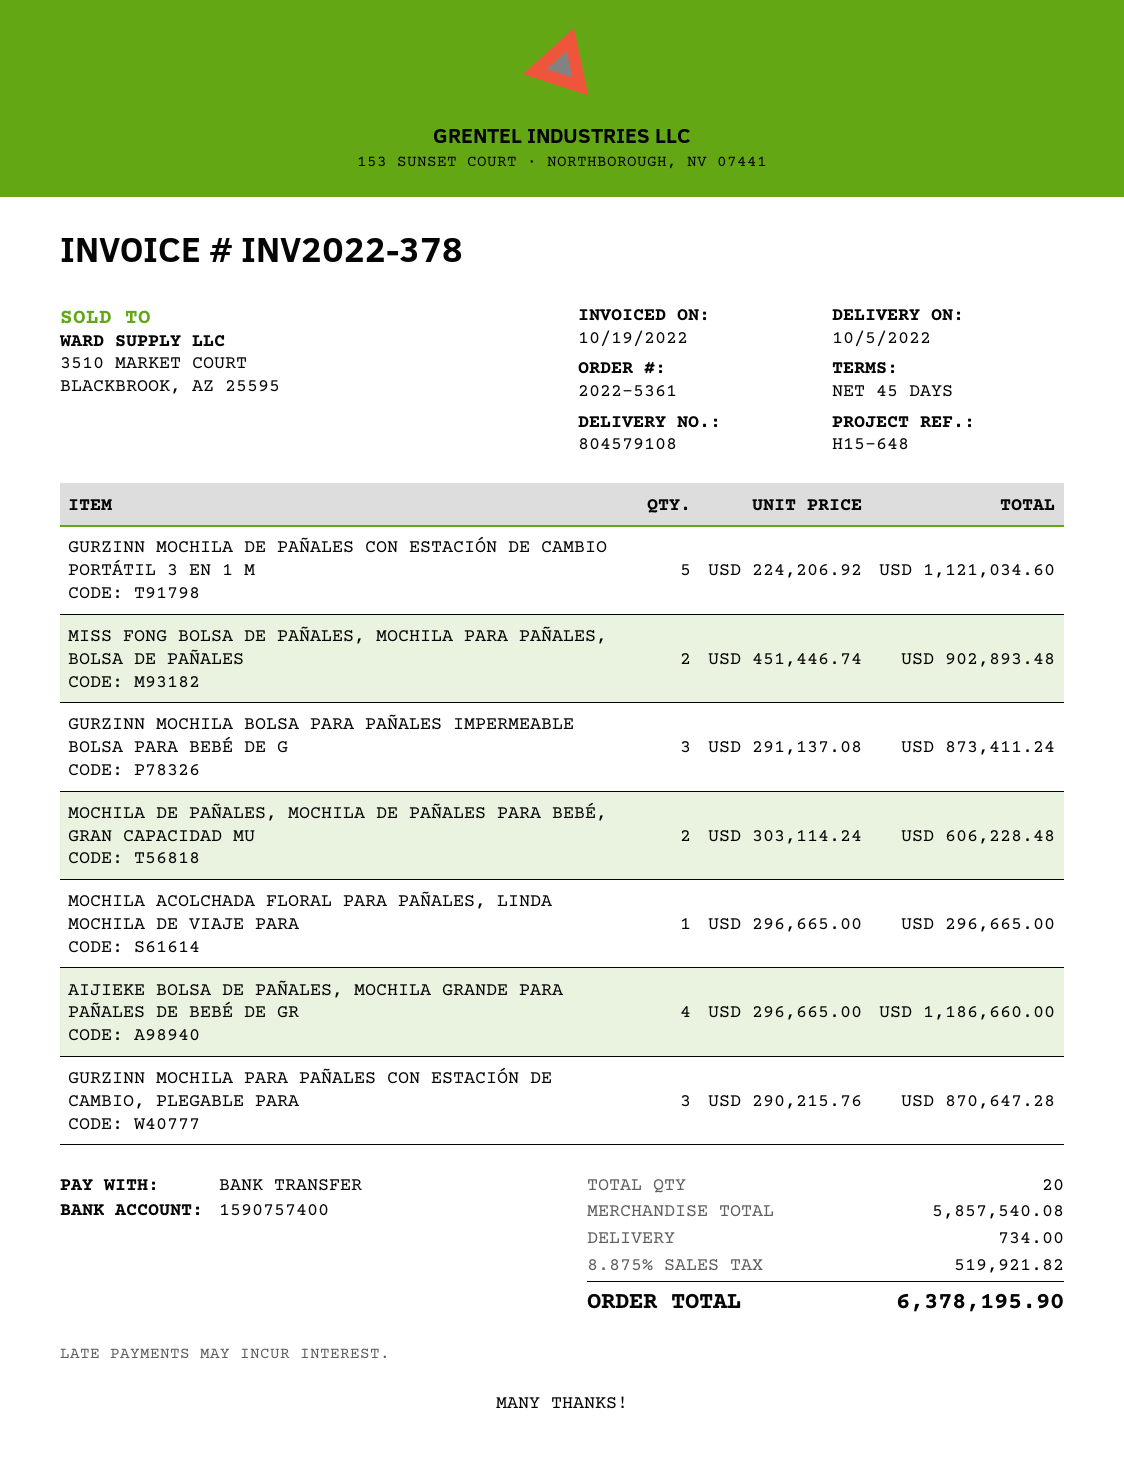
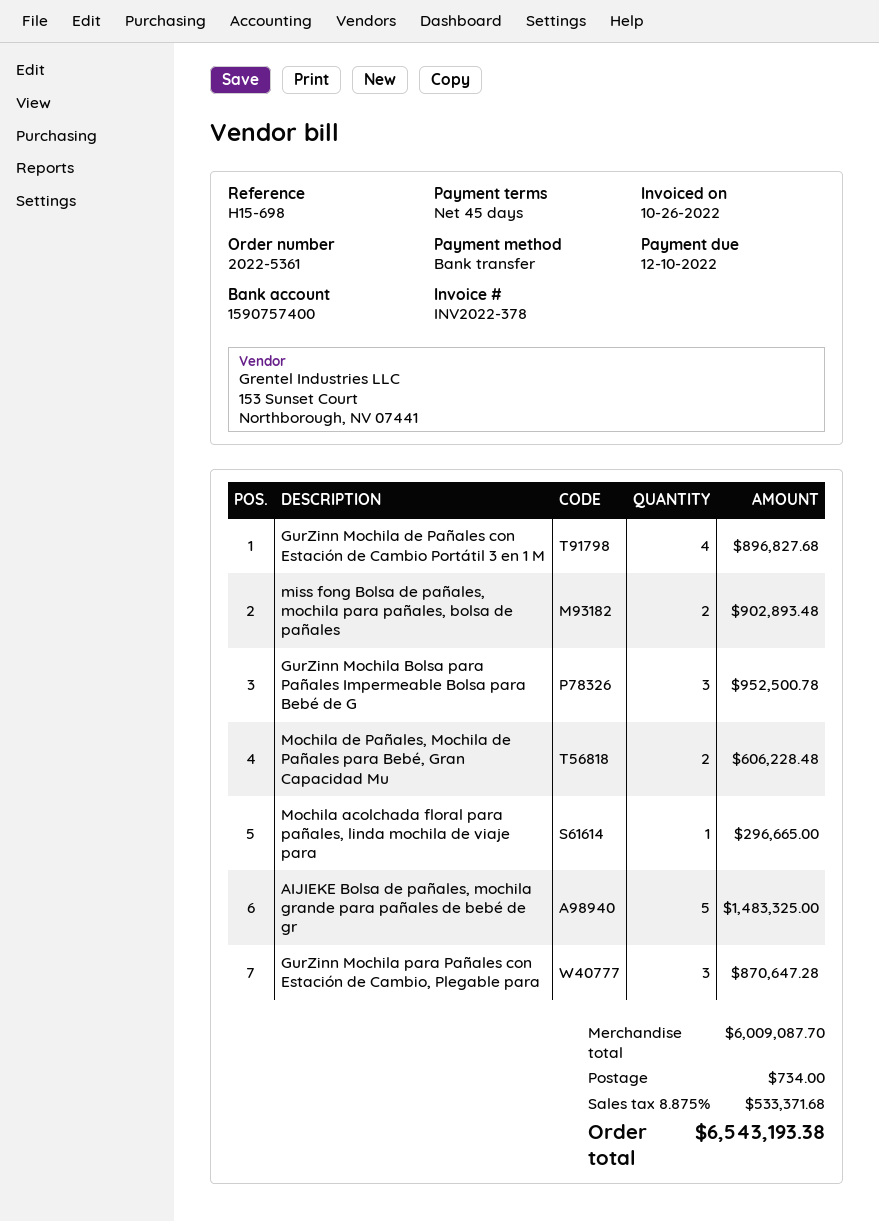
invoice date: 2022-10-19 -> 2022-10-26
reference: H15-648 -> H15-698
GURZINN MOCHILA DE PAÑALES CON ESTACIÓN DE CAMBIO PORTÁTIL 3 EN 1 M: 5 for 1121034.60 -> 4 for 896827.68
GURZINN MOCHILA BOLSA PARA PAÑALES IMPERMEABLE BOLSA PARA BEBÉ DE G: 3 for 873411.24 -> 3 for 952500.78
AIJIEKE BOLSA DE PAÑALES, MOCHILA GRANDE PARA PAÑALES DE BEBÉ DE GR: 4 for 1186660.00 -> 5 for 1483325.00
subtotal: 5857540.08 -> 6009087.70
tax: 8.875% = 519921.82 -> 8.875% = 533371.68
total: 6378195.90 -> 6543193.38

